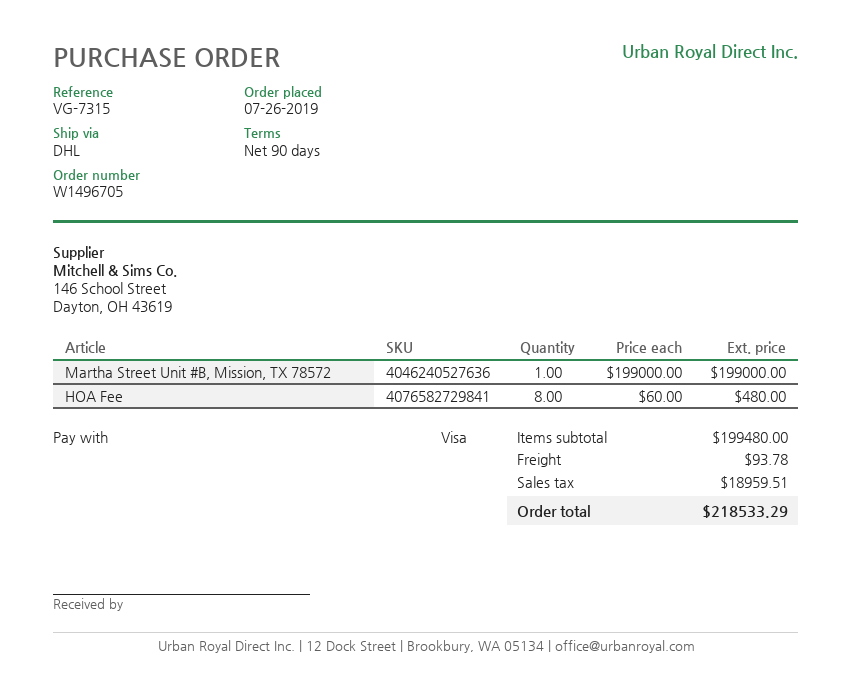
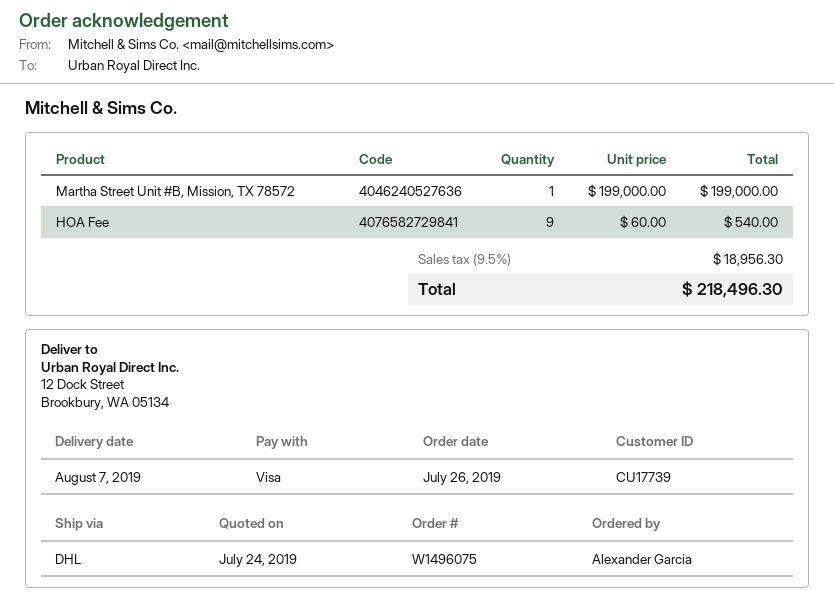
order number: W1496705 -> W1496075
HOA Fee: 8 x 60.00 = 480.00 -> 9 x 60.00 = 540.00
shipping: 93.78 -> none
tax: 18959.51 -> 18956.30
total: 218533.29 -> 218496.30

